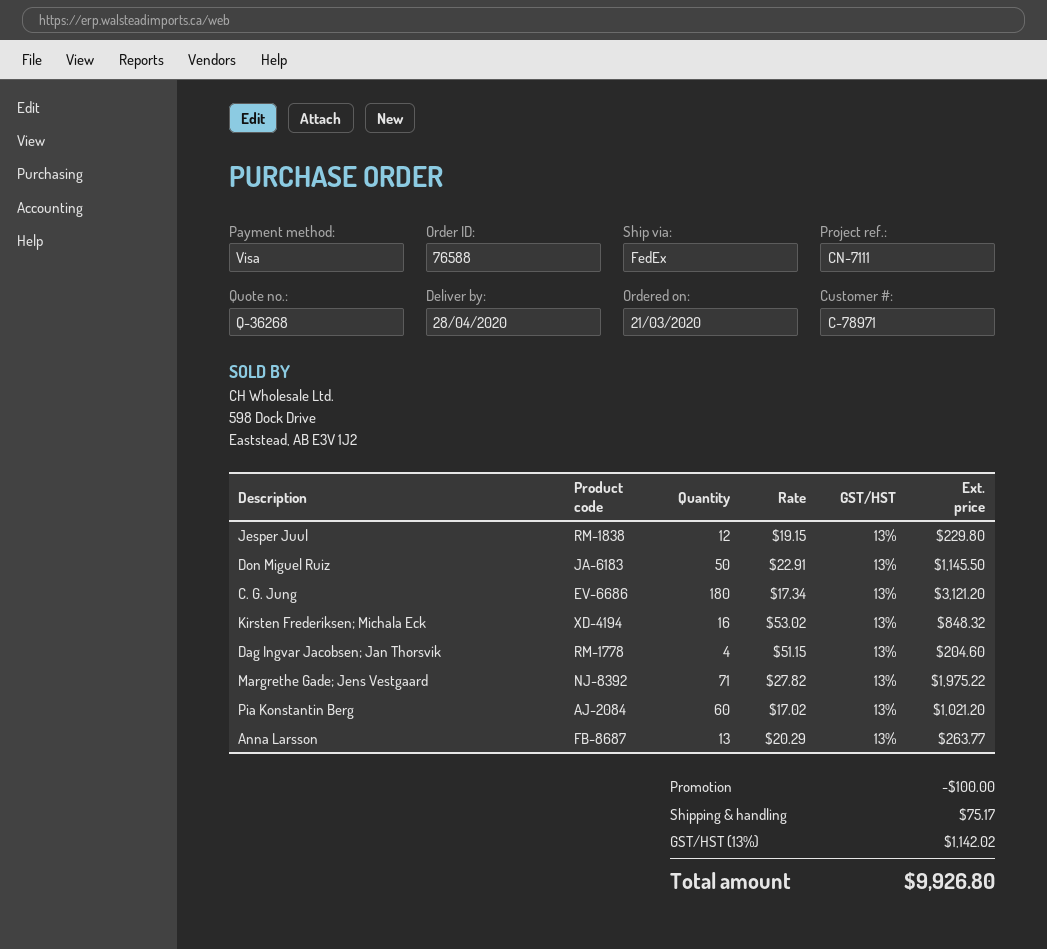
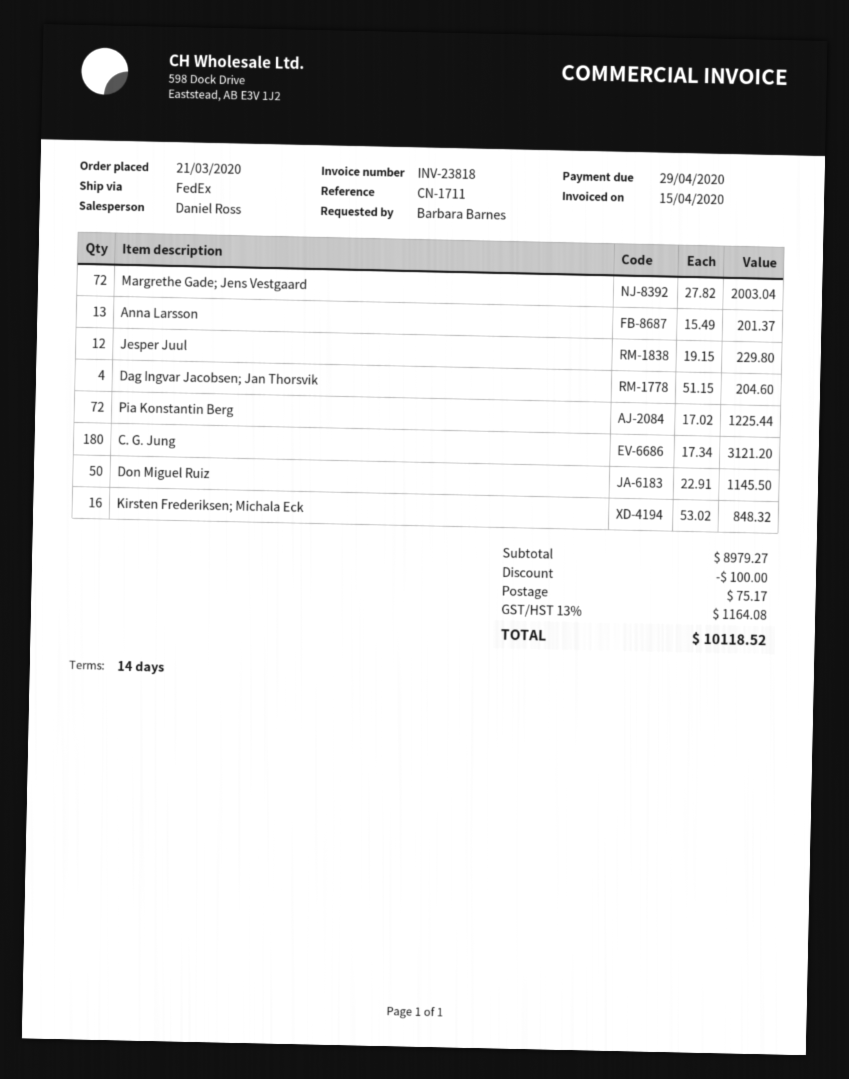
reference: CN-7111 -> CN-1711
Margrethe Gade; Jens Vestgaard: 71 x 27.82 = 1975.22 -> 72 x 27.82 = 2003.04
Pia Konstantin Berg: 60 x 17.02 = 1021.20 -> 72 x 17.02 = 1225.44
Anna Larsson: 13 x 20.29 = 263.77 -> 13 x 15.49 = 201.37
tax: 13% = 1142.02 -> 13% = 1164.08
total: 9926.80 -> 10118.52

